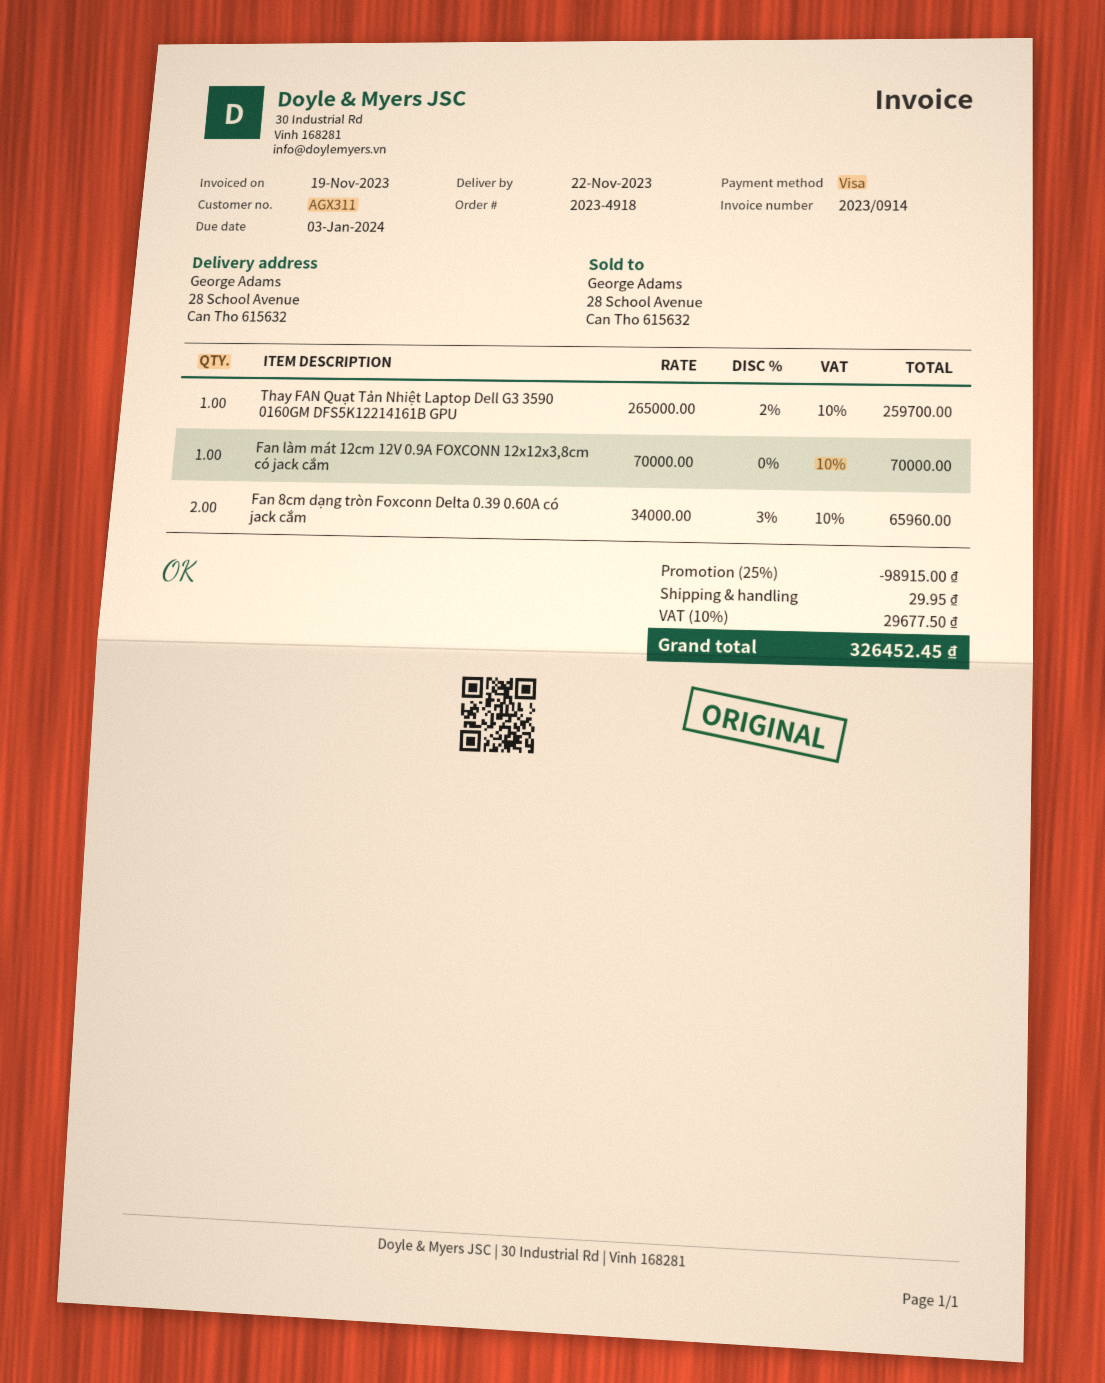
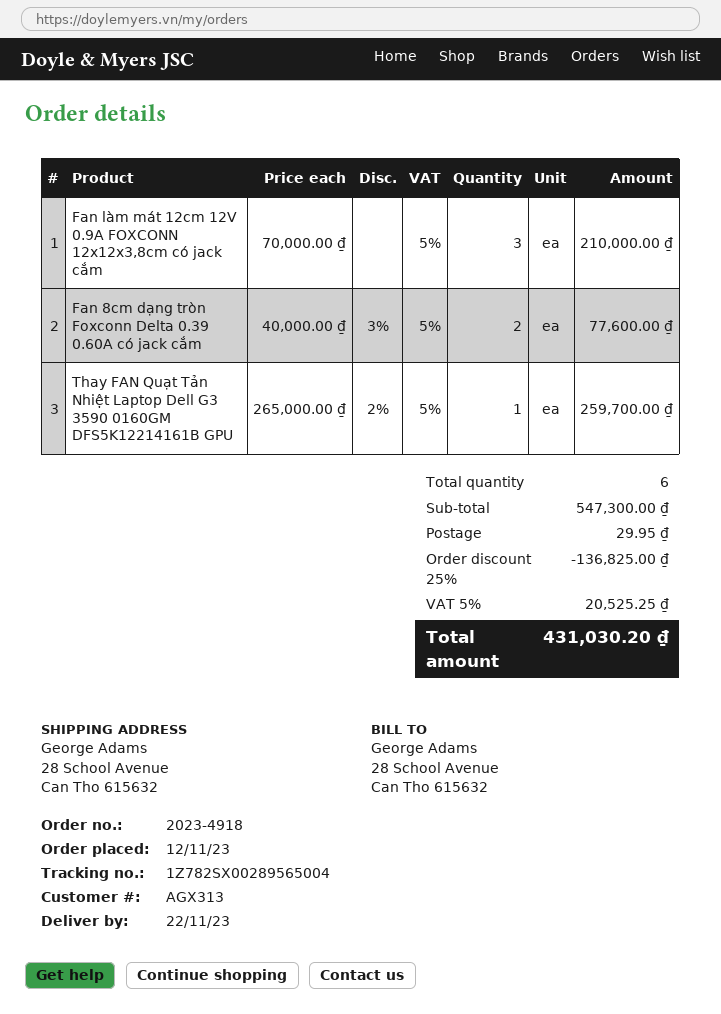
customer number: AGX311 -> AGX313
Fan làm mát 12cm 12V 0.9A FOXCONN 12x12x3,8cm có jack cắm: 1 x 70000.00 = 70000.00 -> 3 x 70000.00 = 210000.00
Fan 8cm dạng tròn Foxconn Delta 0.39 0.60A có jack cắm: 2 x 34000.00 - 3% = 65960.00 -> 2 x 40000.00 - 3% = 77600.00
discount: 25% = 98915.00 -> 25% = 136825.00
tax: 10% = 29677.50 -> 5% = 20525.25
total: 326452.45 -> 431030.20

